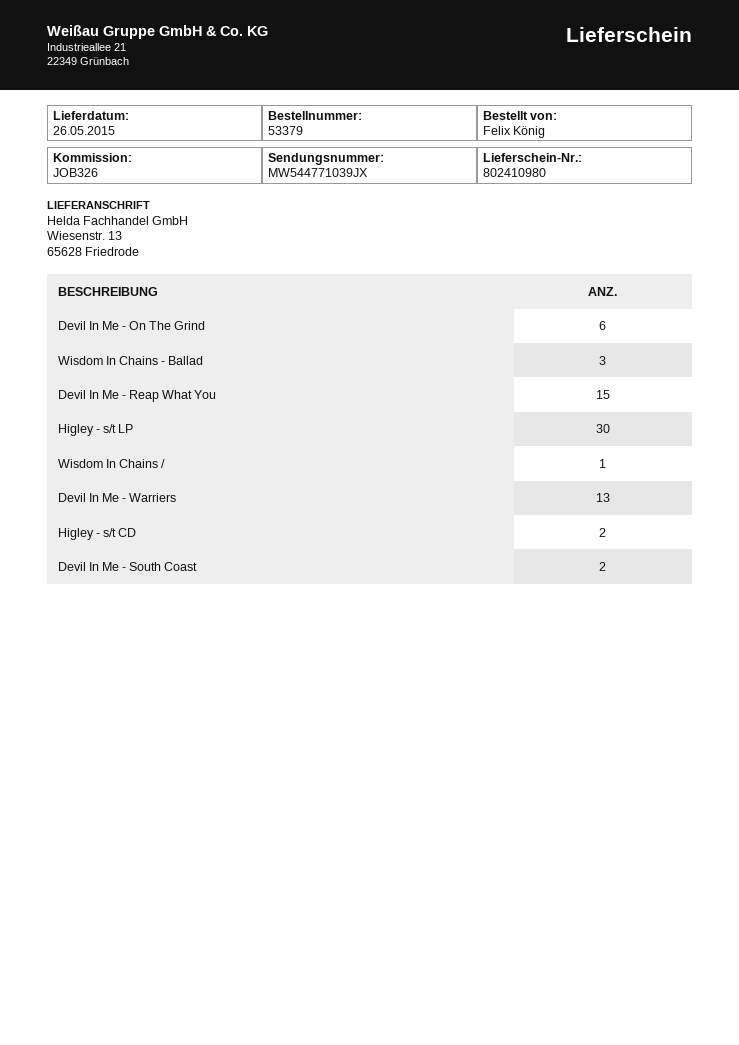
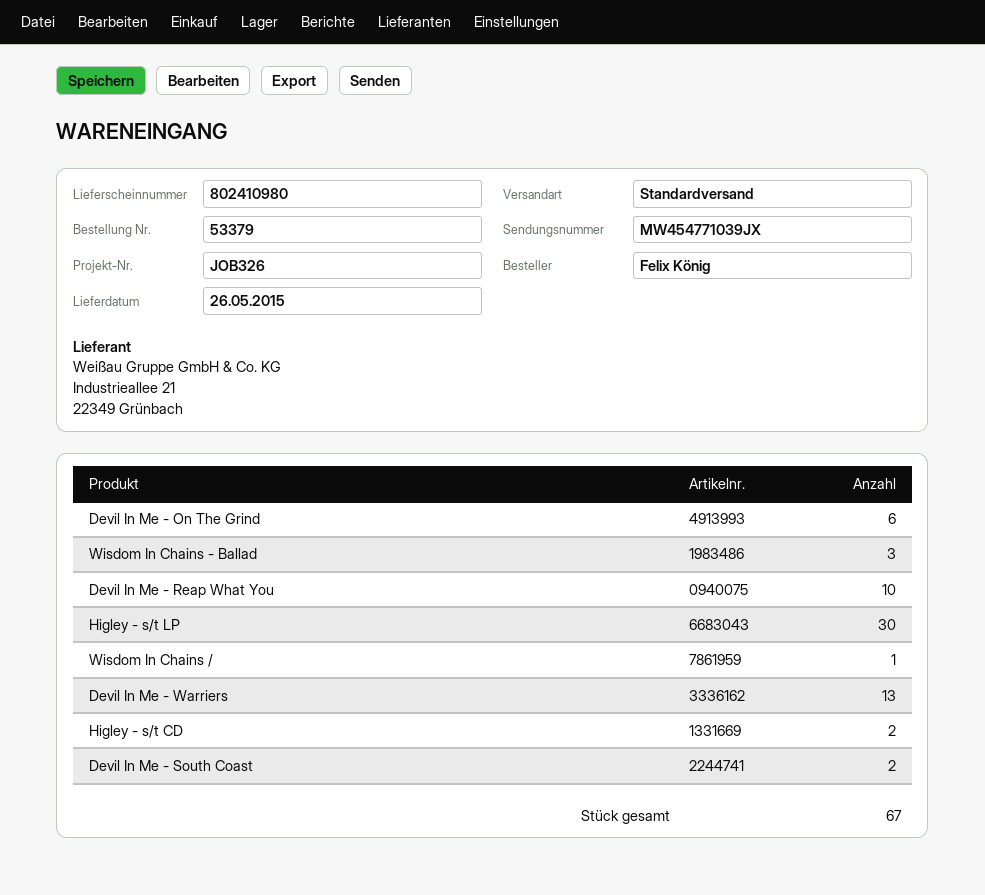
tracking number: MW544771039JX -> MW454771039JX
Devil In Me - Reap What You: 15 -> 10

